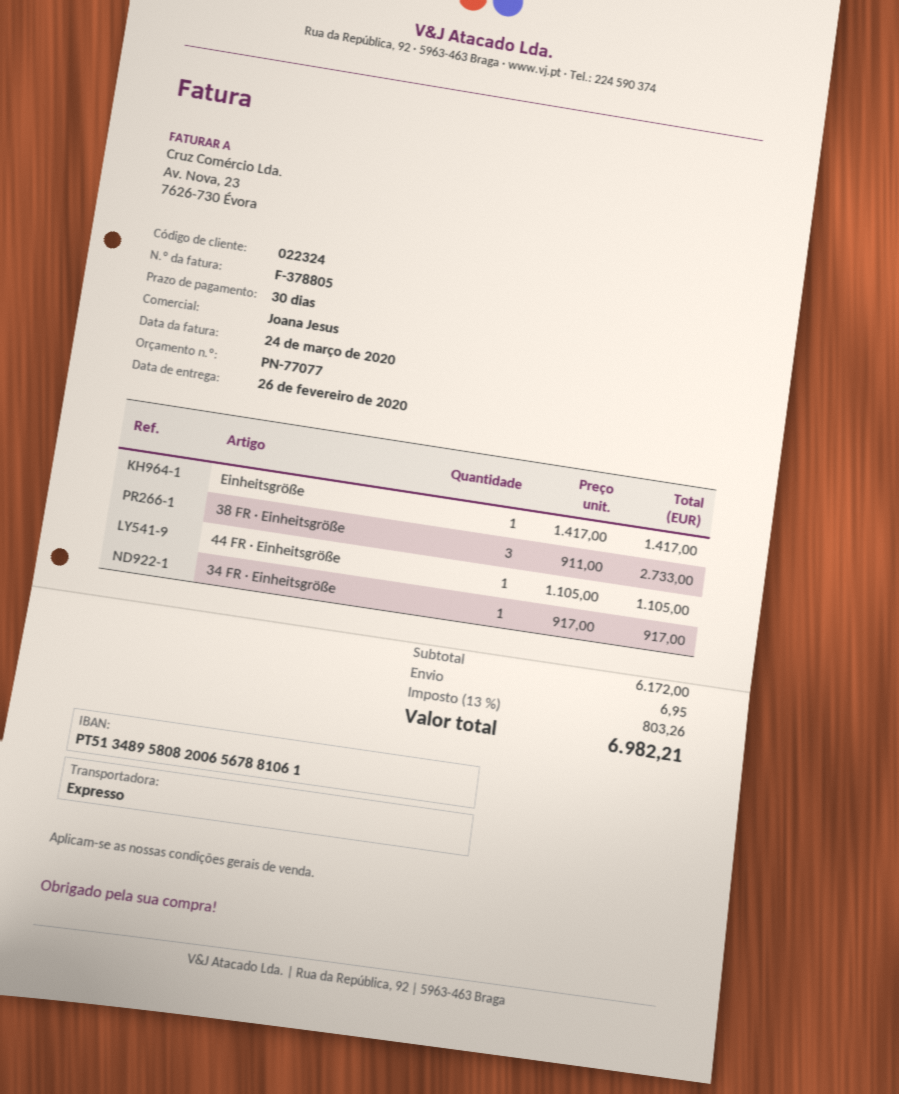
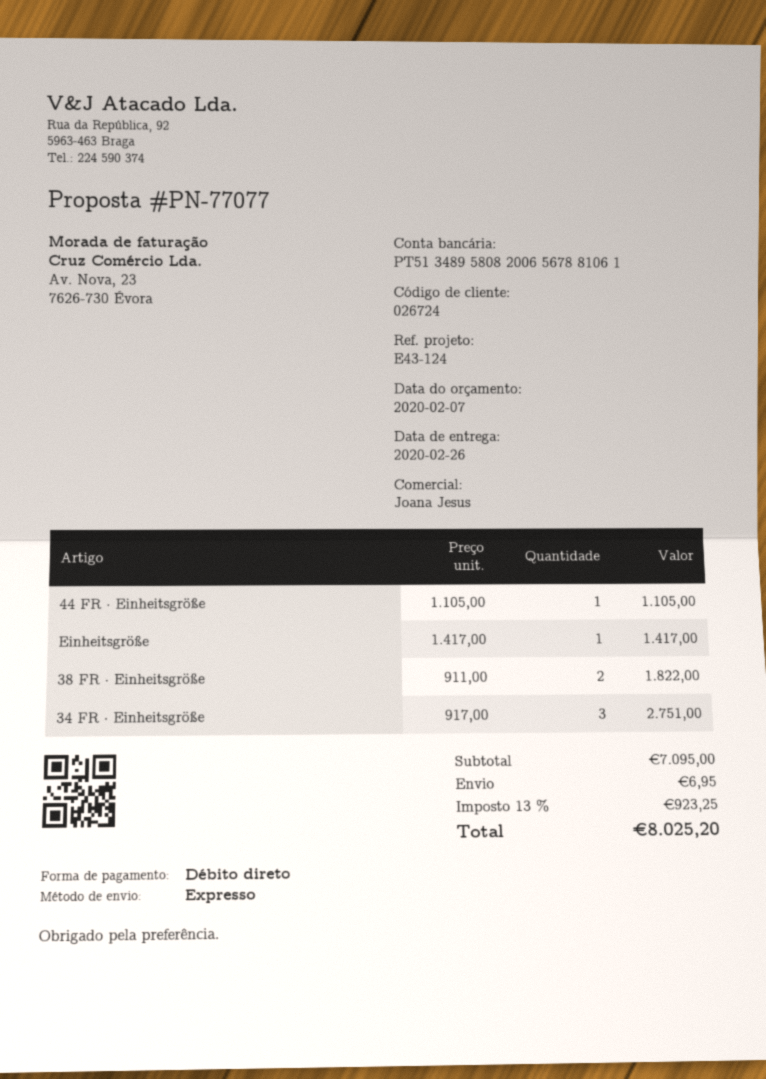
customer number: 022324 -> 026724
38 FR · Einheitsgröße: 3 x 911.00 = 2733.00 -> 2 x 911.00 = 1822.00
34 FR · Einheitsgröße: 1 x 917.00 = 917.00 -> 3 x 917.00 = 2751.00
subtotal: 6172.00 -> 7095.00
tax: 13% = 803.26 -> 13% = 923.25
total: 6982.21 -> 8025.20

